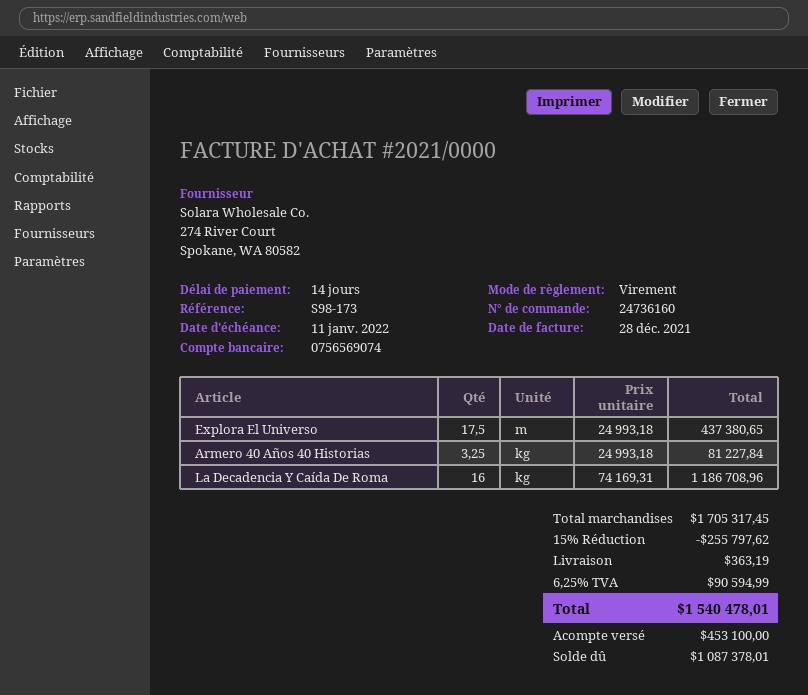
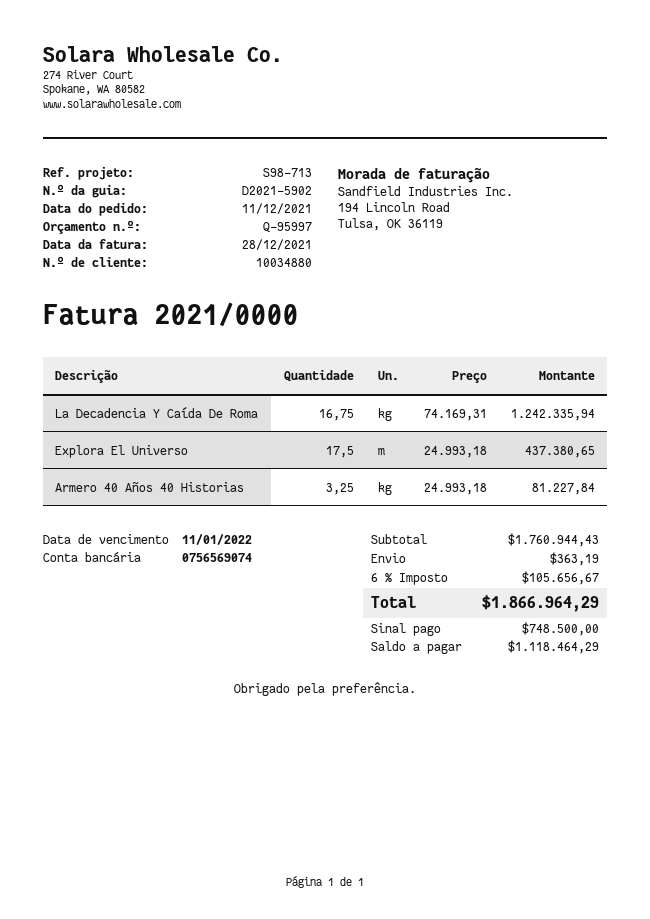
reference: S98-173 -> S98-713
La Decadencia Y Caída De Roma: 16 x 74169.31 = 1186708.96 -> 16.75 x 74169.31 = 1242335.94
subtotal: 1705317.45 -> 1760944.43
discount: 15% = 255797.62 -> none
tax: 6.25% = 90594.99 -> 6% = 105656.67
total: 1540478.01 -> 1866964.29
deposit: 453100.00 -> 748500.00
balance: 1087378.01 -> 1118464.29

